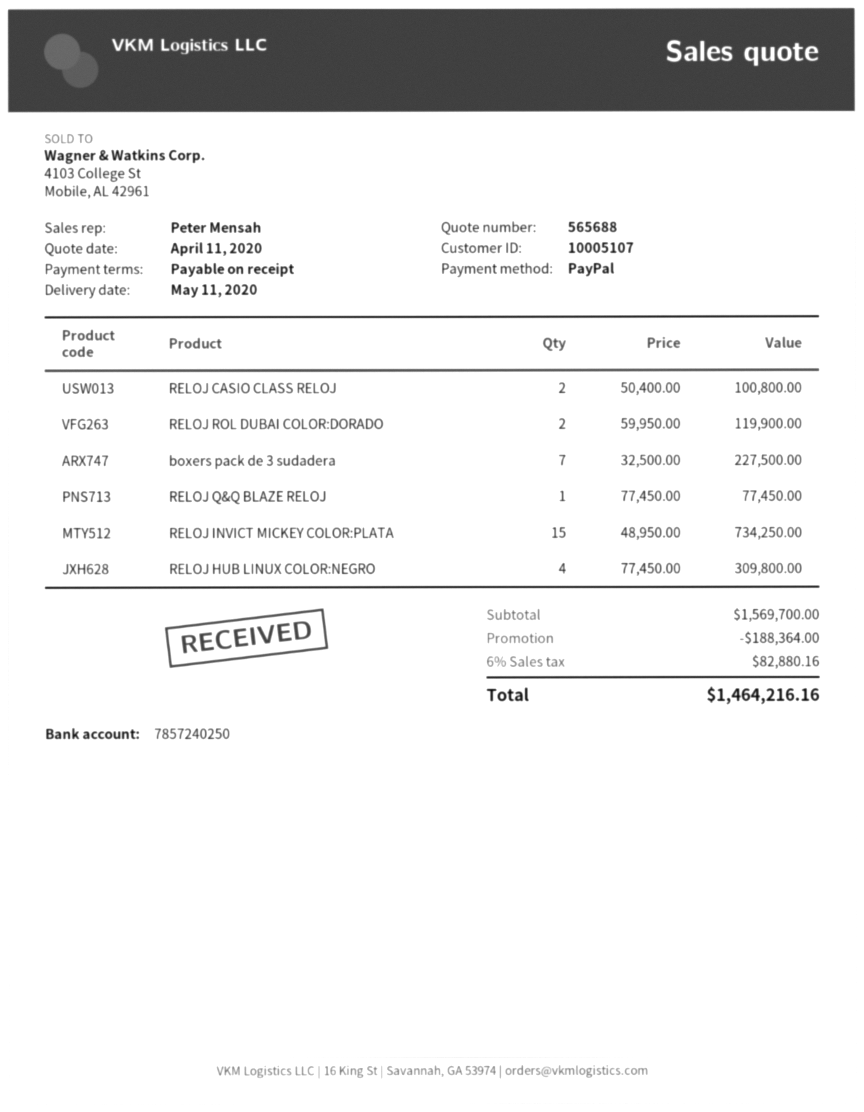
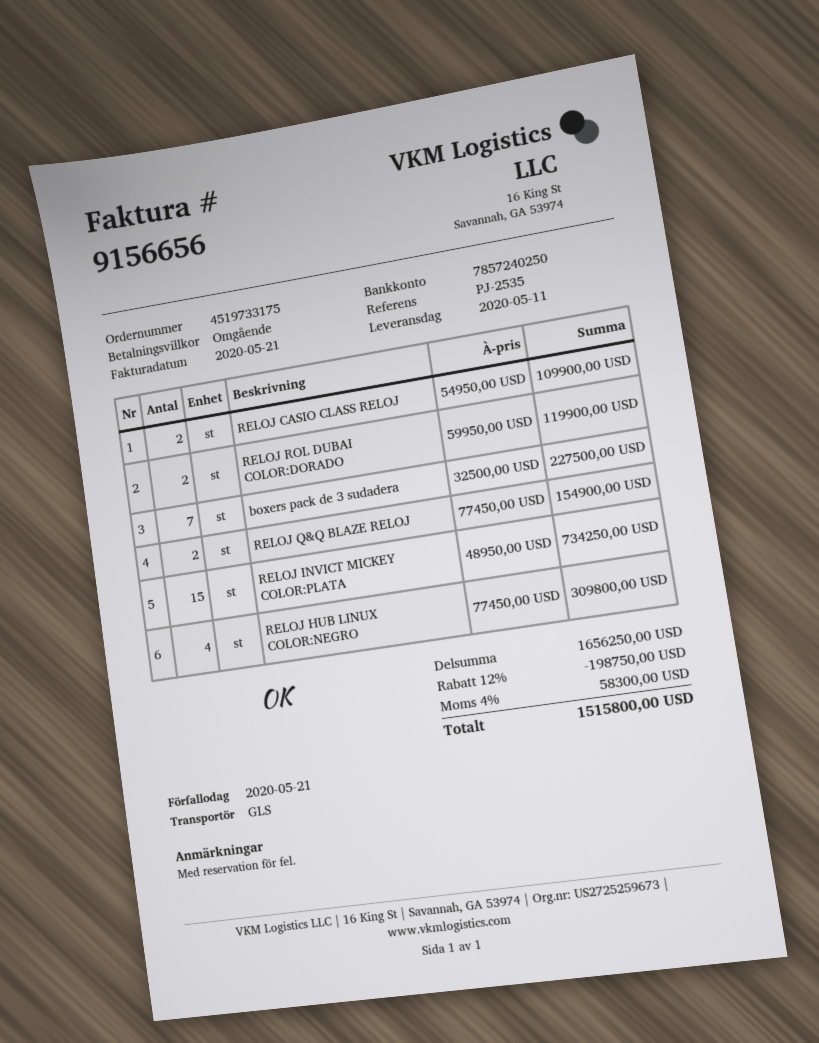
RELOJ CASIO CLASS RELOJ: 2 x 50400.00 = 100800.00 -> 2 x 54950.00 = 109900.00
RELOJ Q&Q BLAZE RELOJ: 1 x 77450.00 = 77450.00 -> 2 x 77450.00 = 154900.00
subtotal: 1569700.00 -> 1656250.00
discount: 188364.00 -> 198750.00
tax: 6% = 82880.16 -> 4% = 58300.00
total: 1464216.16 -> 1515800.00

